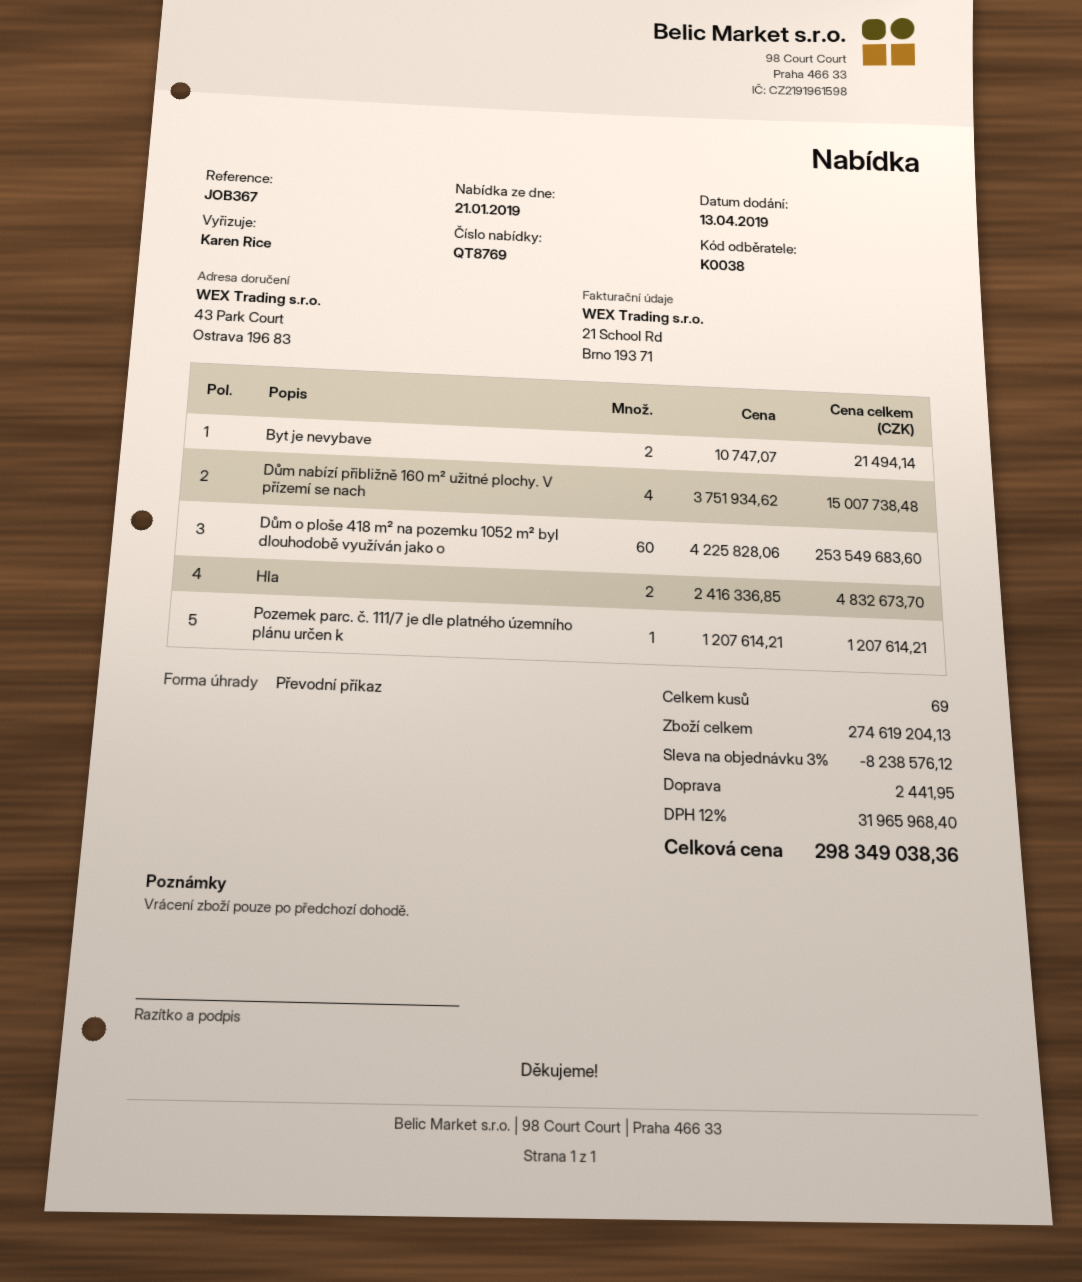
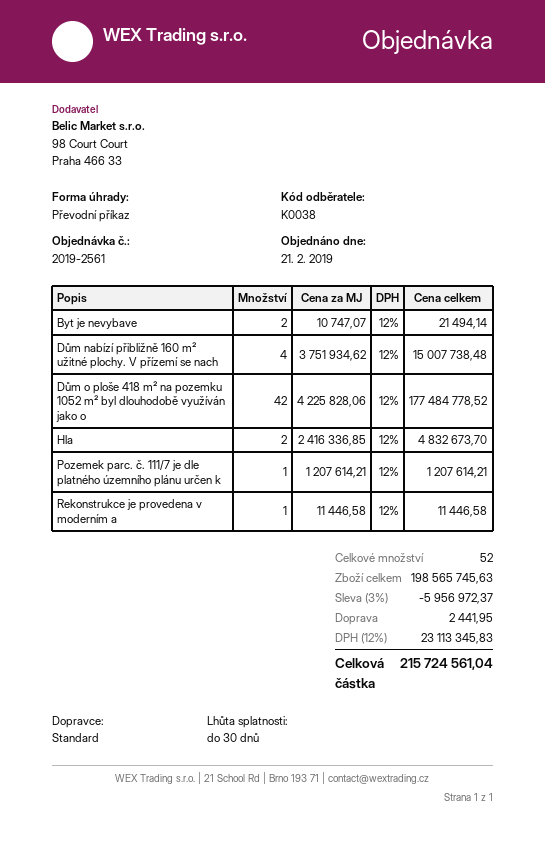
Dům o ploše 418 m² na pozemku 1052 m² byl dlouhodobě využíván jako o: 60 x 4225828.06 = 253549683.60 -> 42 x 4225828.06 = 177484778.52
Rekonstrukce je provedena v moderním a: none -> 1 x 11446.58 = 11446.58
total quantity: 69 -> 52
subtotal: 274619204.13 -> 198565745.63
discount: 3% = 8238576.12 -> 3% = 5956972.37
tax: 12% = 31965968.40 -> 12% = 23113345.83
total: 298349038.36 -> 215724561.04

